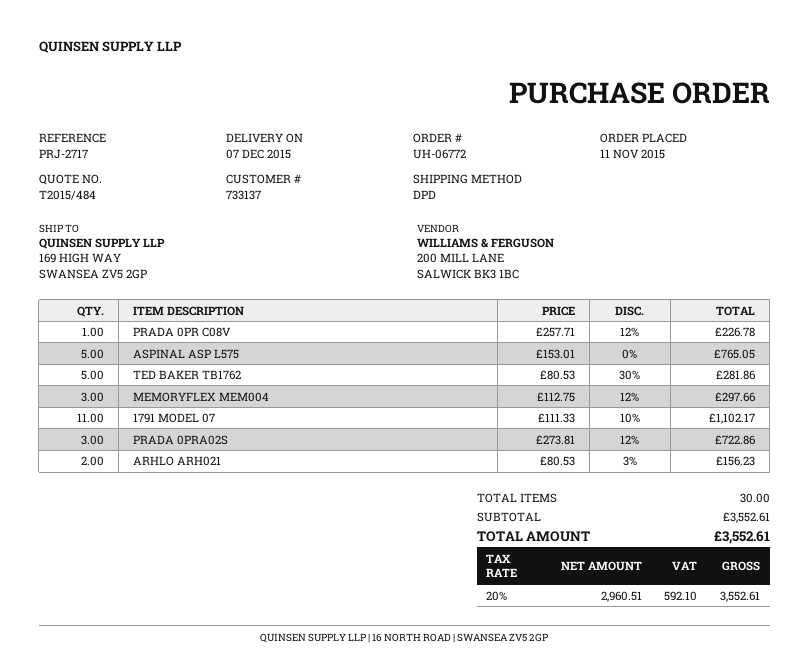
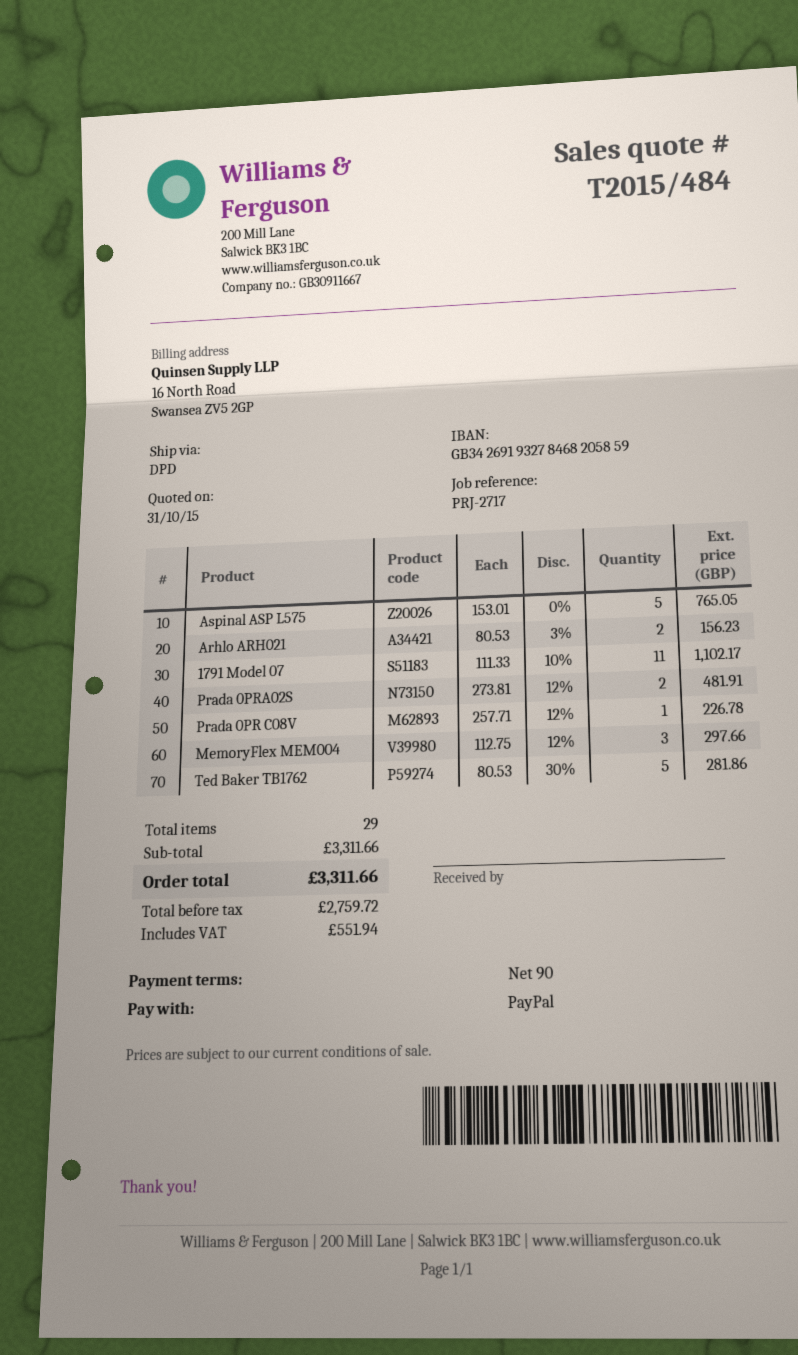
PRADA 0PRA02S: 3 x 273.81 - 12% = 722.86 -> 2 x 273.81 - 12% = 481.91
total quantity: 30 -> 29
subtotal: 3552.61 -> 3311.66
net: 2960.51 -> 2759.72
tax: 592.10 -> 551.94
total: 3552.61 -> 3311.66

